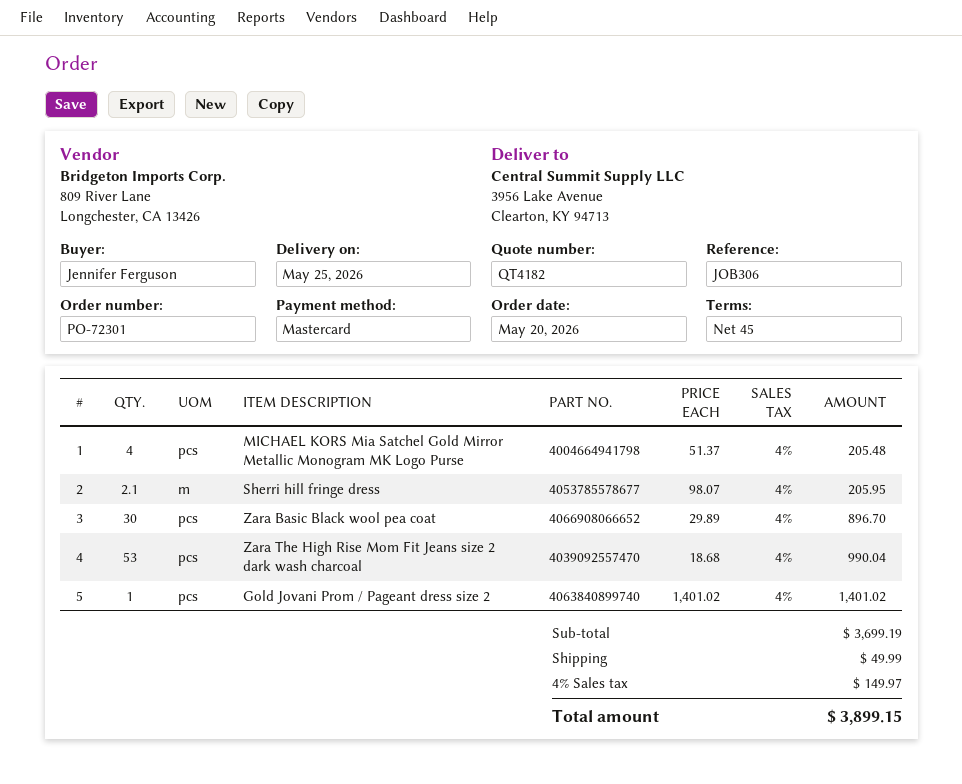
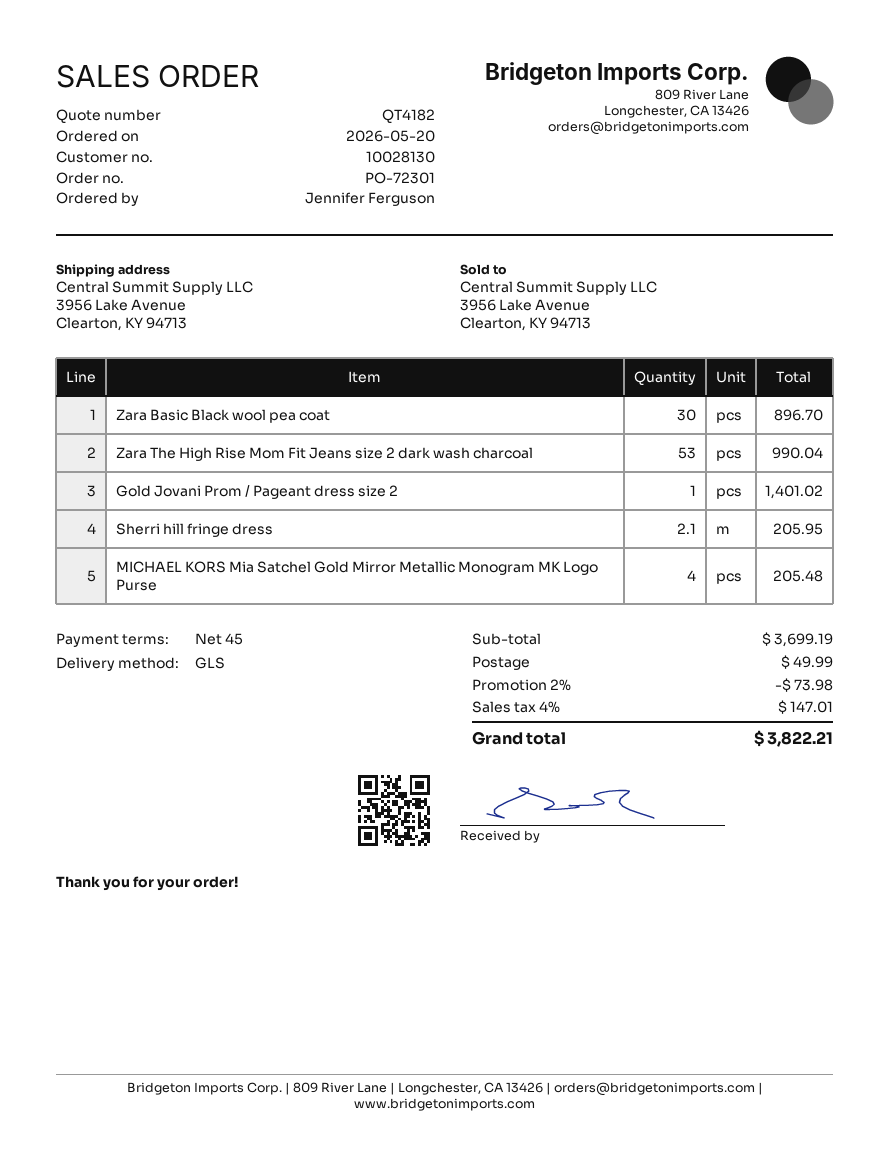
discount: none -> 2% = 73.98
tax: 4% = 149.97 -> 4% = 147.01
total: 3899.15 -> 3822.21

